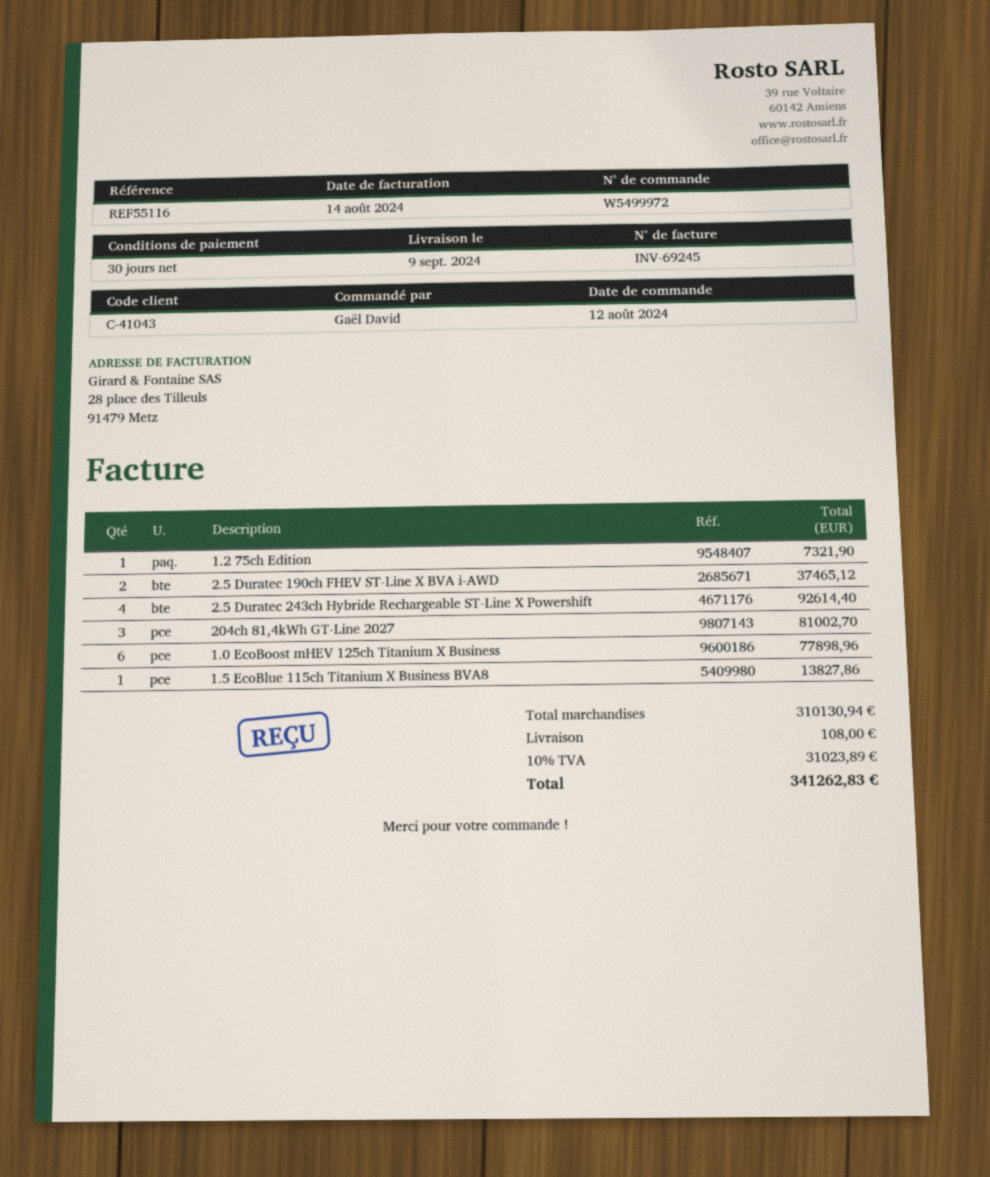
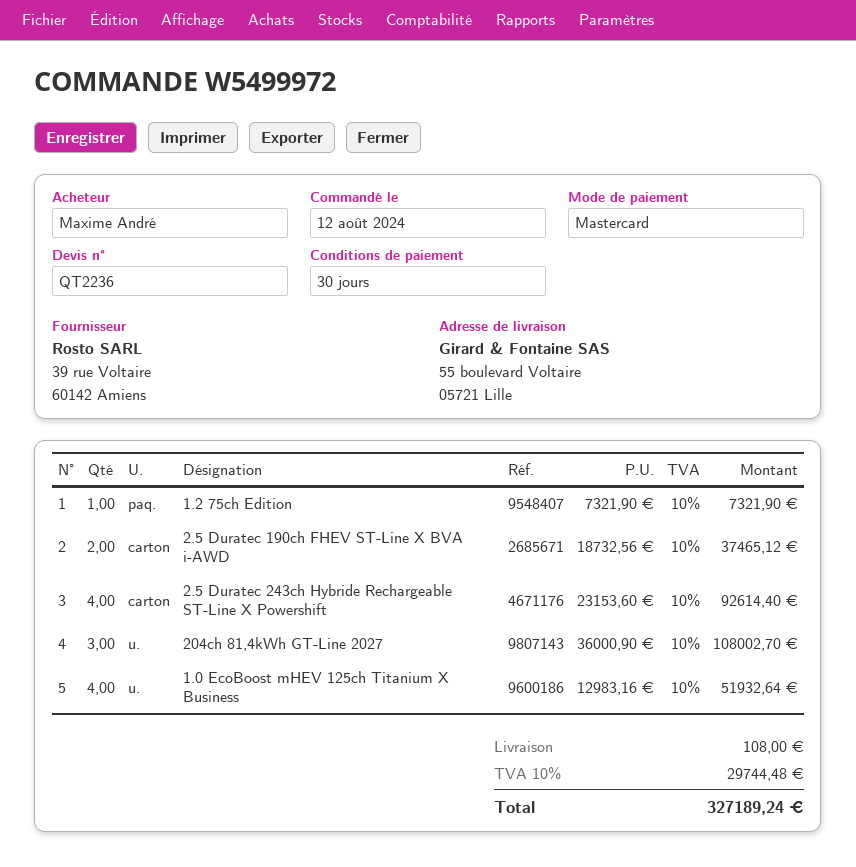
ordered by: Gaël David -> Maxime André
204ch 81,4kWh GT-Line 2027: 3 for 81002.70 -> 3 for 108002.70
1.0 EcoBoost mHEV 125ch Titanium X Business: 6 for 77898.96 -> 4 for 51932.64
1.5 EcoBlue 115ch Titanium X Business BVA8: 1 for 13827.86 -> none
tax: 10% = 31023.89 -> 10% = 29744.48
total: 341262.83 -> 327189.24

